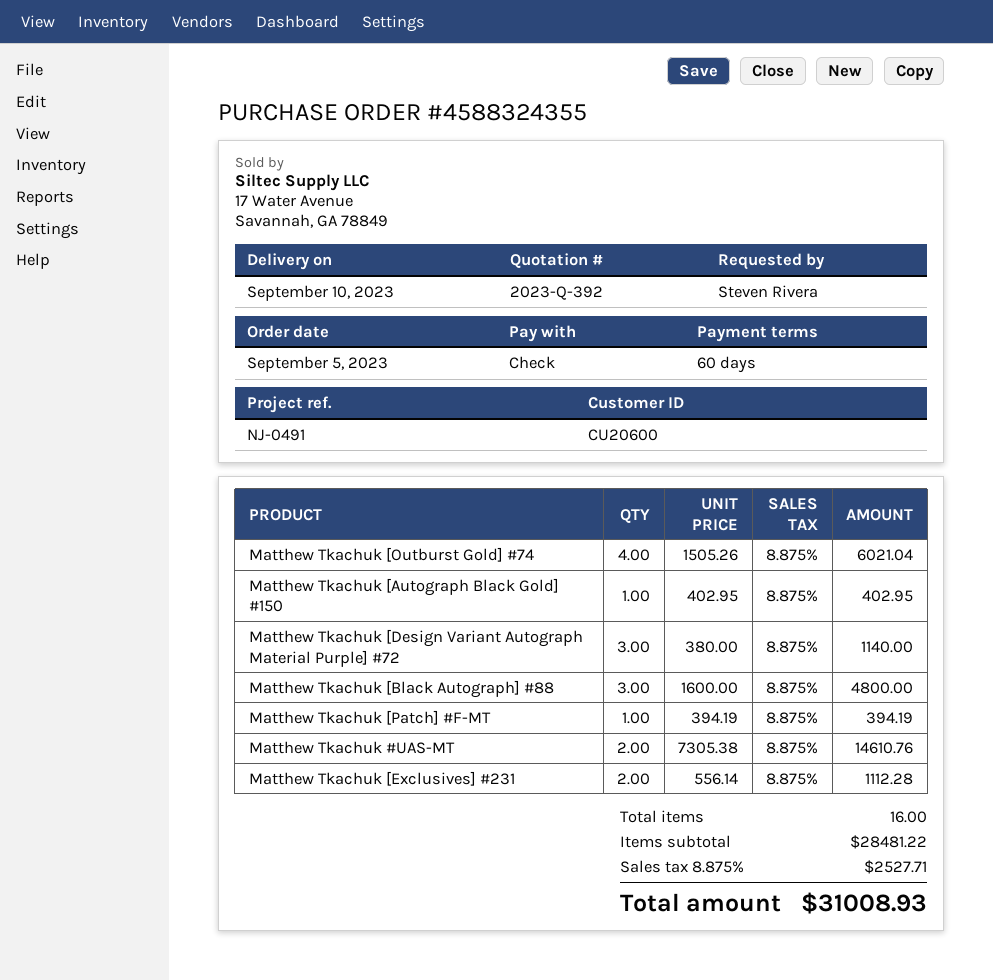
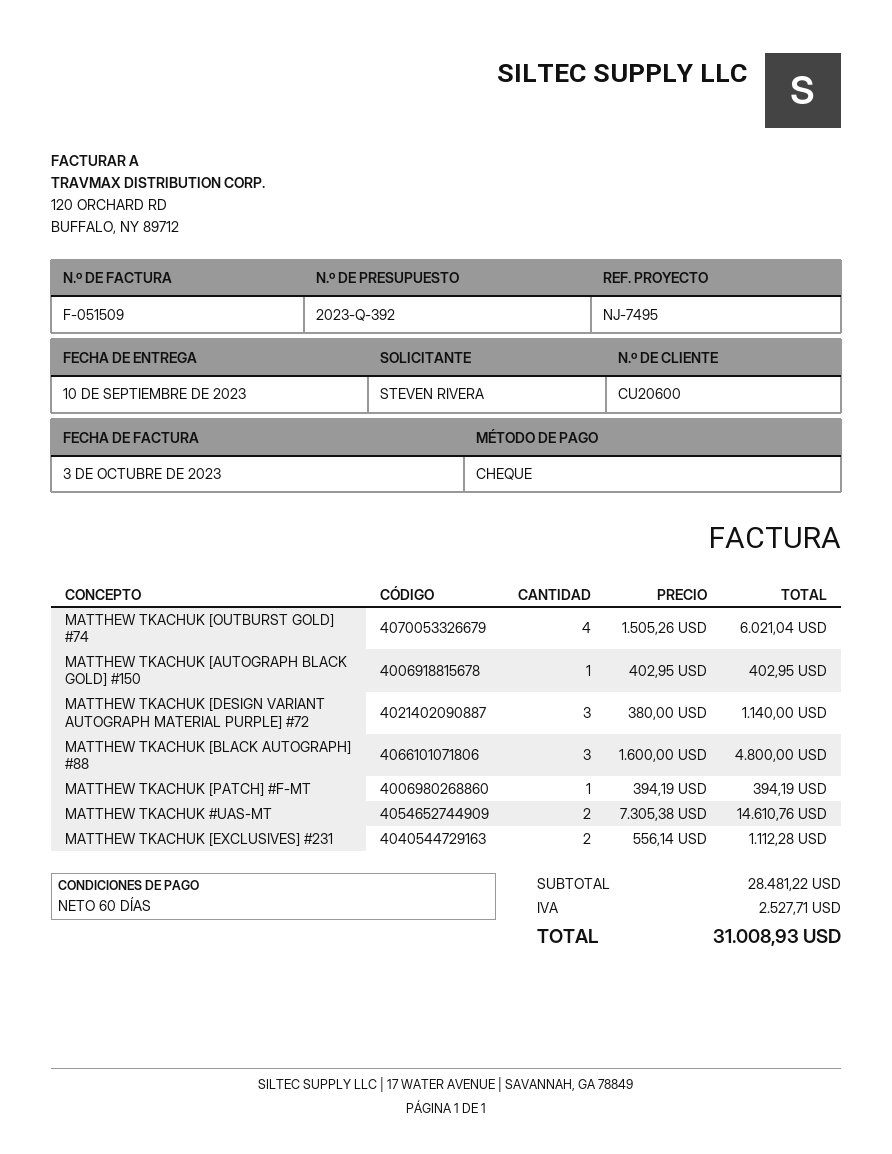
reference: NJ-0491 -> NJ-7495

